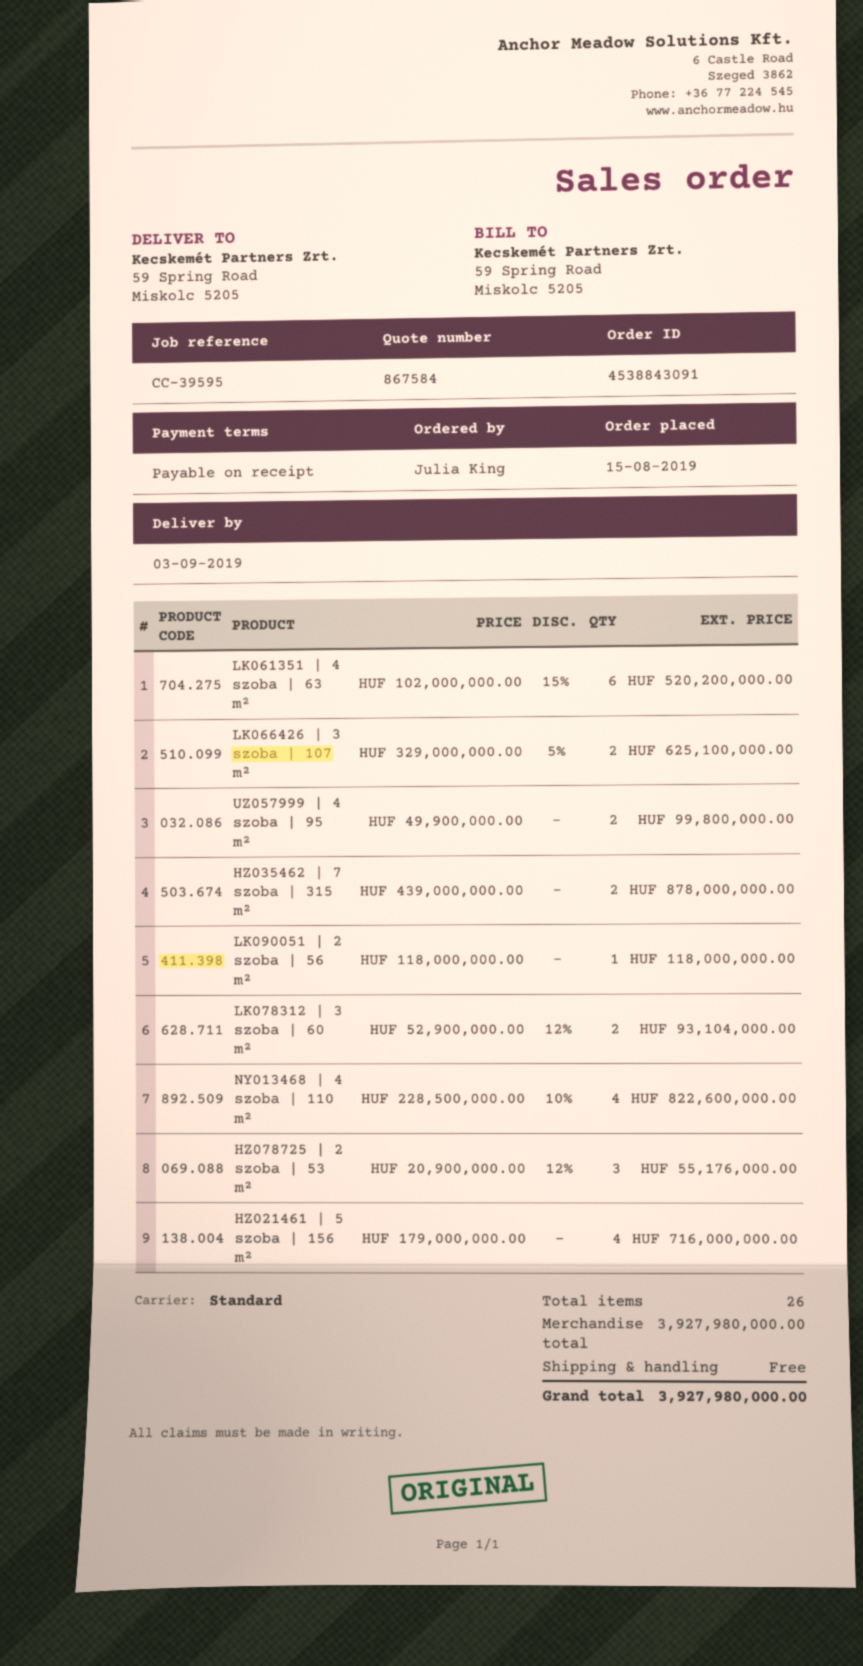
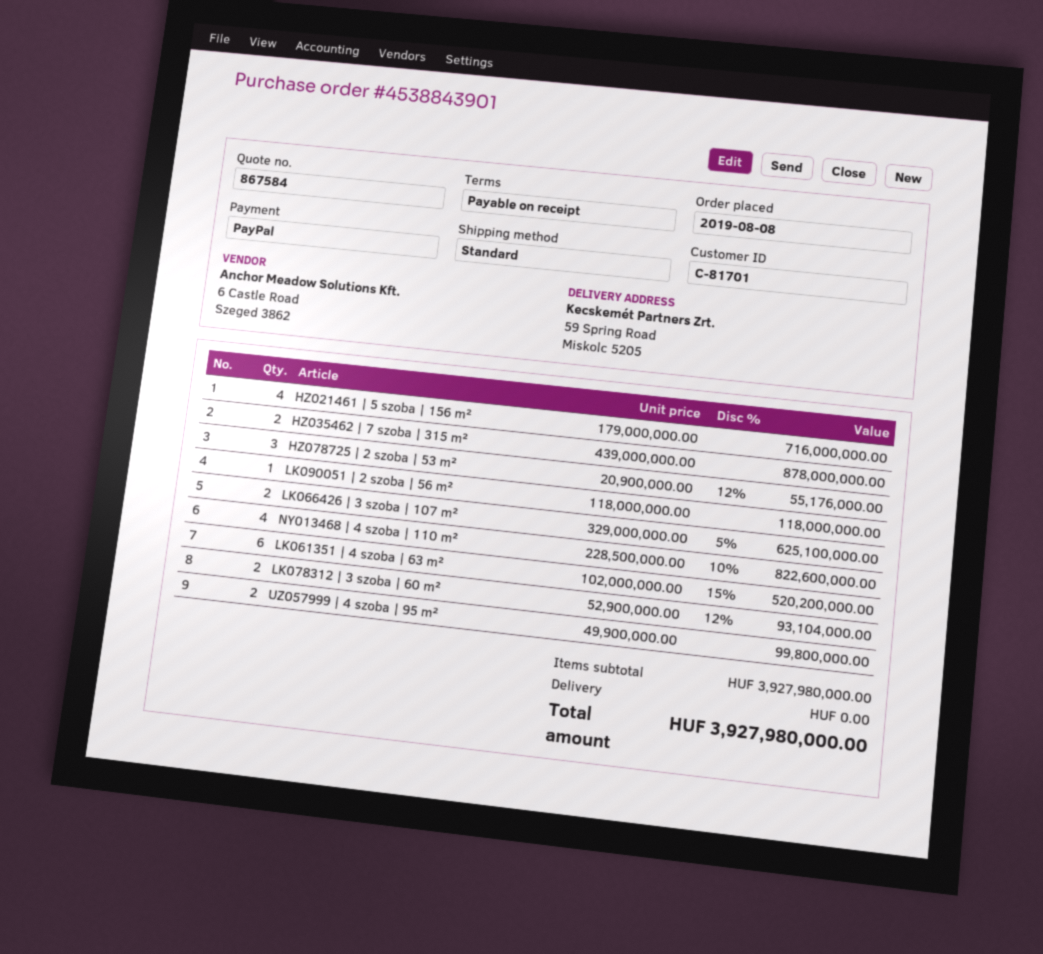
order number: 4538843091 -> 4538843901
order date: 2019-08-15 -> 2019-08-08

